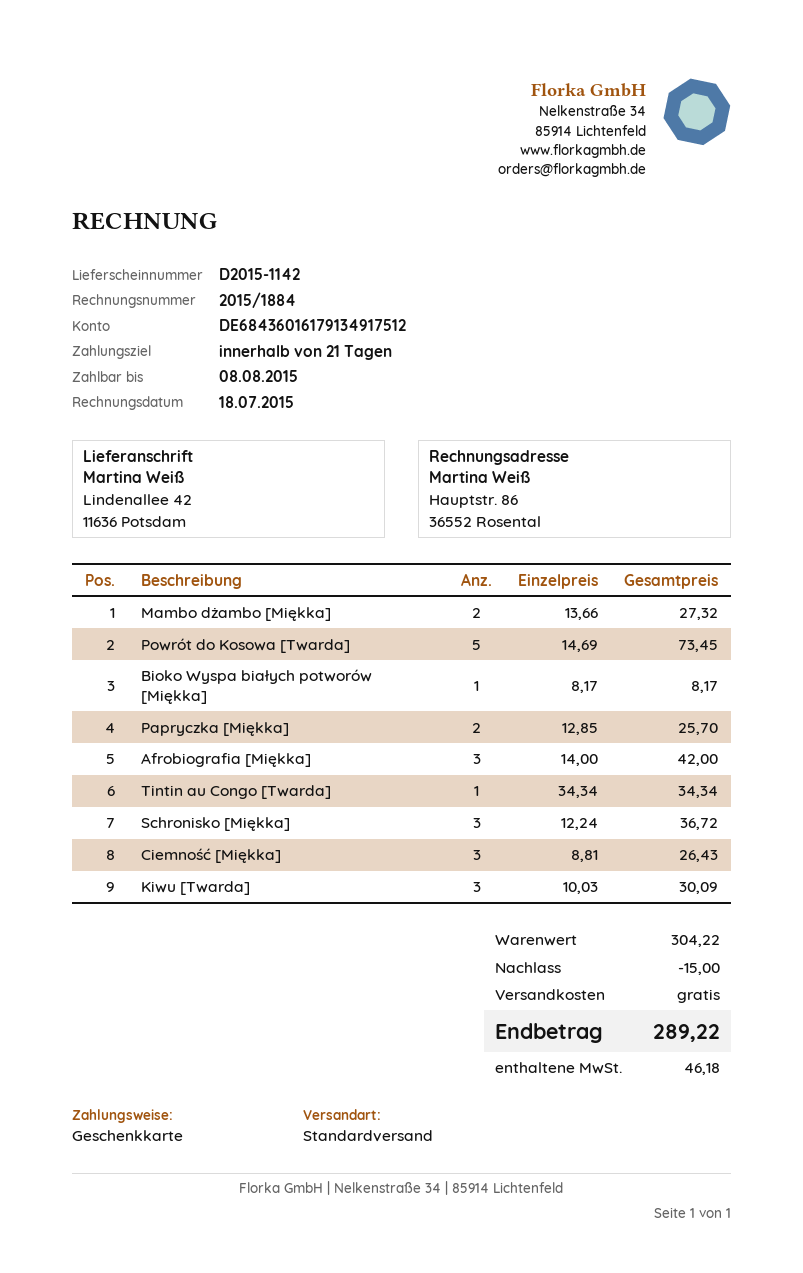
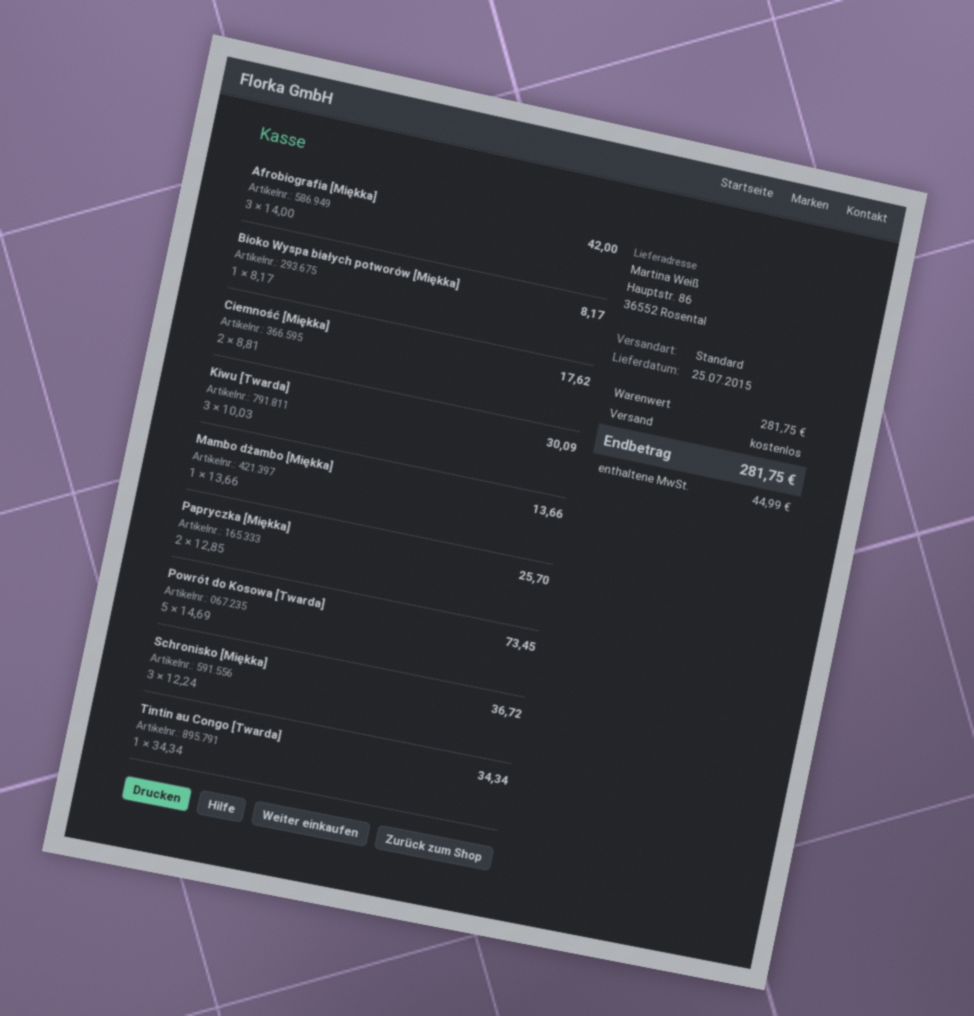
ship to: Lindenallee 42, 11636 Potsdam -> Hauptstr. 86, 36552 Rosental
Mambo dżambo [Miękka]: 2 x 13.66 = 27.32 -> 1 x 13.66 = 13.66
Ciemność [Miękka]: 3 x 8.81 = 26.43 -> 2 x 8.81 = 17.62
subtotal: 304.22 -> 281.75
discount: 15.00 -> none
tax: 46.18 -> 44.99
total: 289.22 -> 281.75

